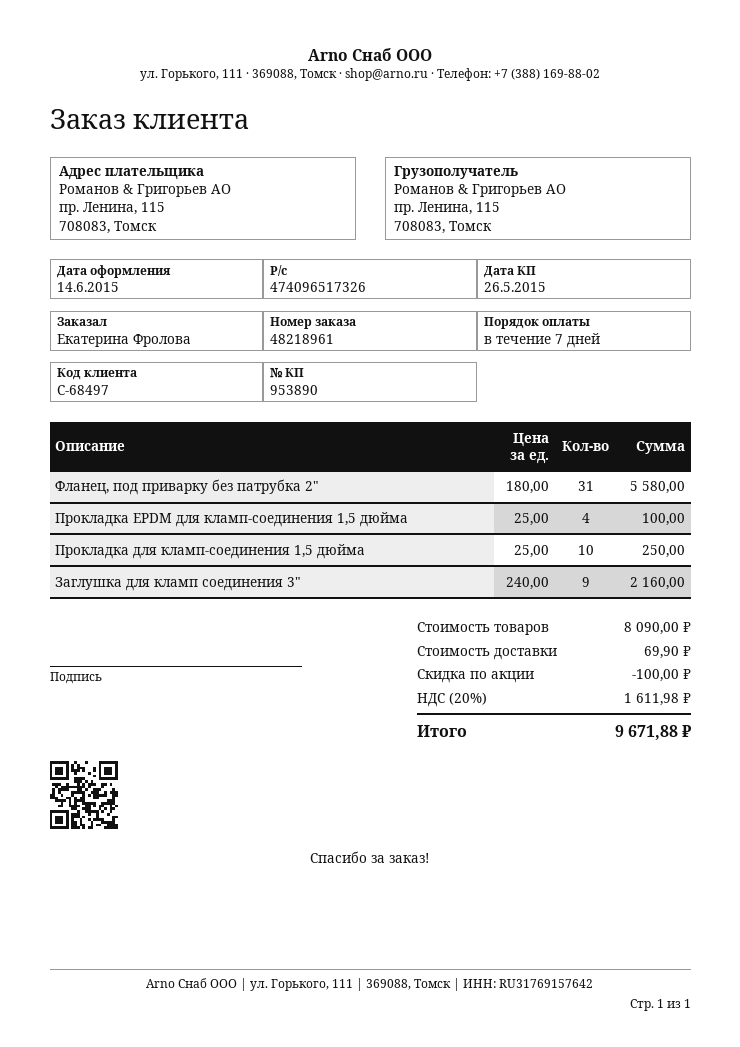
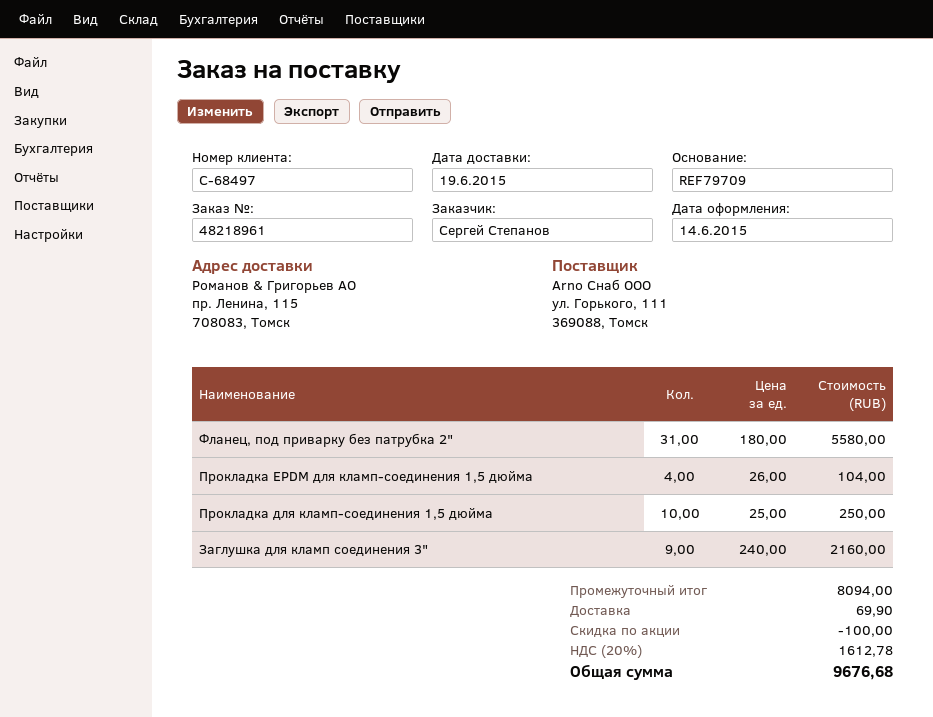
ordered by: Екатерина Фролова -> Сергей Степанов
Прокладка EPDM для кламп-соединения 1,5 дюйма: 4 x 25.00 = 100.00 -> 4 x 26.00 = 104.00
subtotal: 8090.00 -> 8094.00
tax: 20% = 1611.98 -> 20% = 1612.78
total: 9671.88 -> 9676.68

